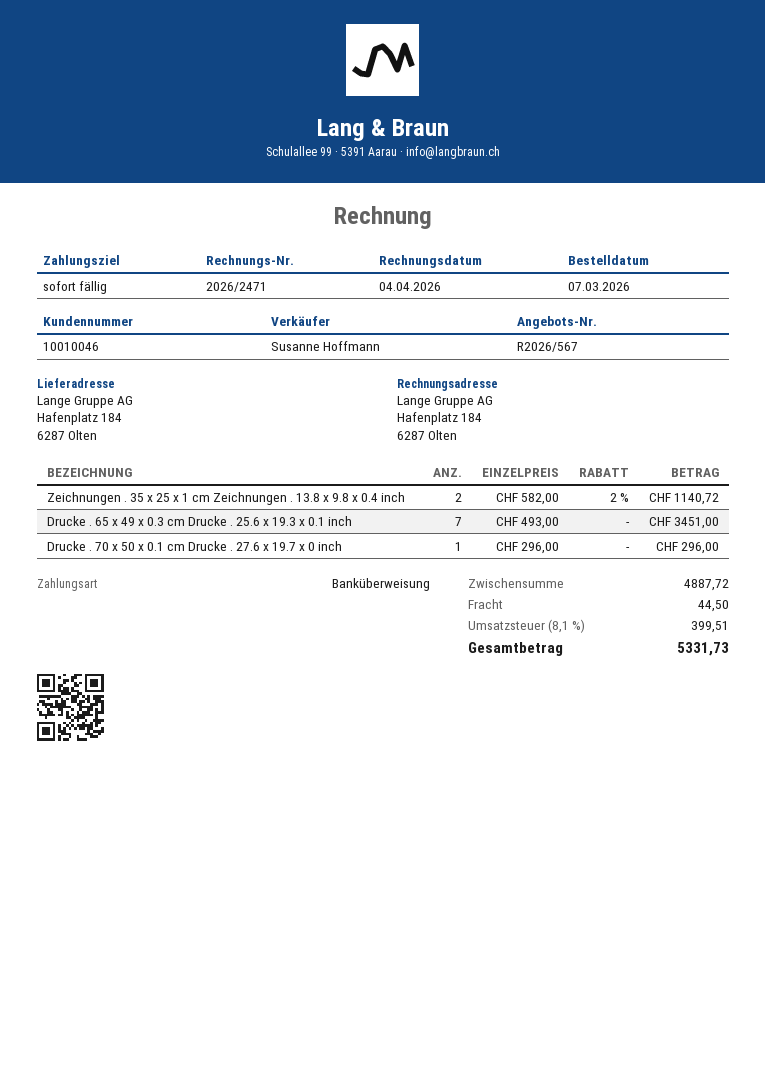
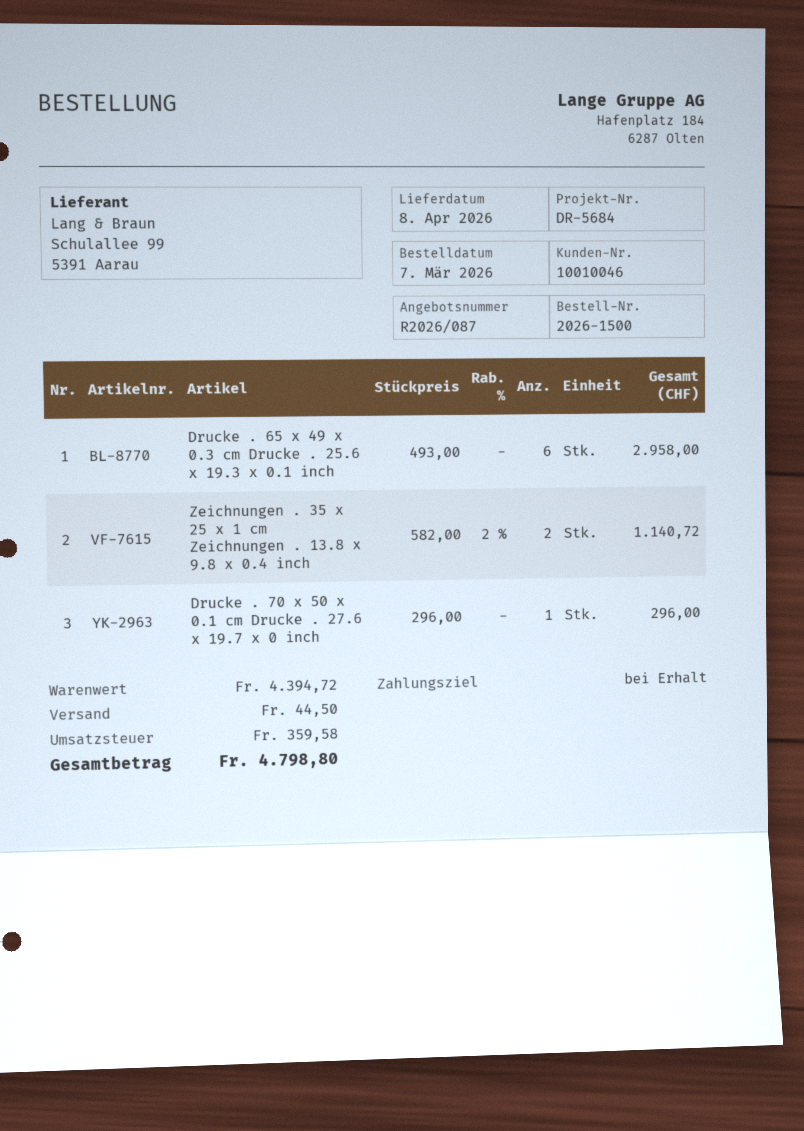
quote number: R2026/567 -> R2026/087
Drucke . 65 x 49 x 0.3 cm Drucke . 25.6 x 19.3 x 0.1 inch: 7 x 493.00 = 3451.00 -> 6 x 493.00 = 2958.00
subtotal: 4887.72 -> 4394.72
tax: 399.51 -> 359.58
total: 5331.73 -> 4798.80

